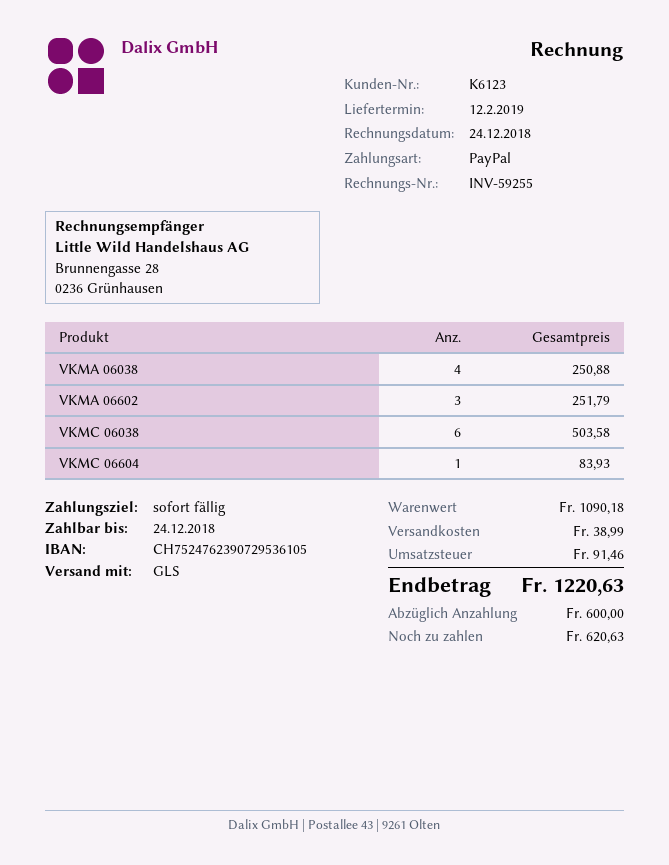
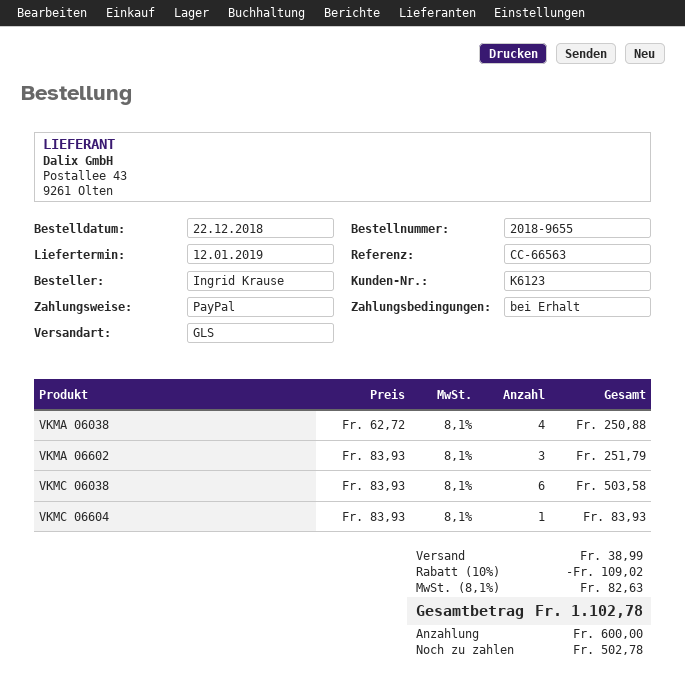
delivery date: 2019-02-12 -> 2019-01-12
discount: none -> 10% = 109.02
tax: 91.46 -> 82.63
total: 1220.63 -> 1102.78
balance: 620.63 -> 502.78

